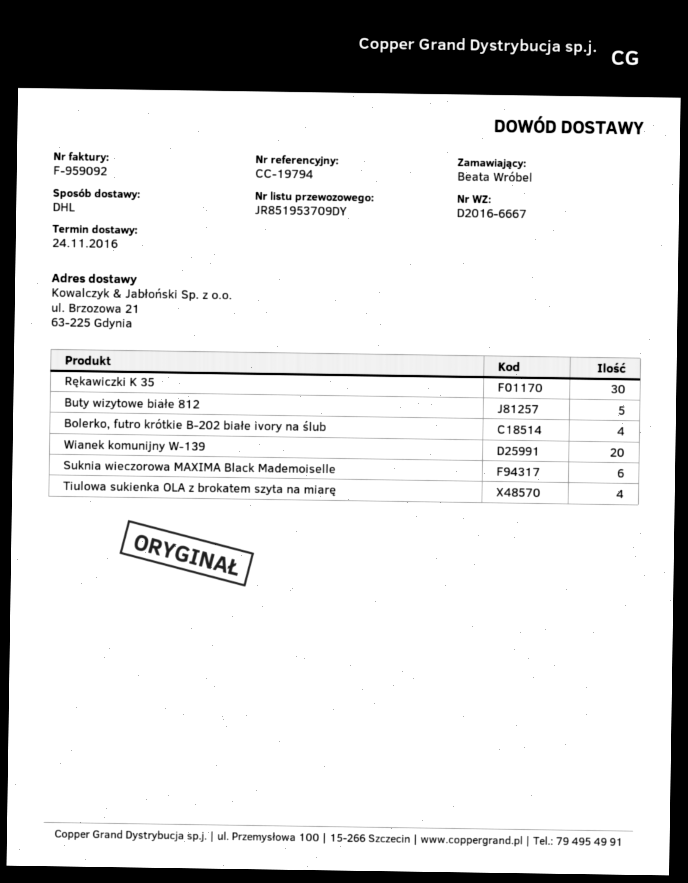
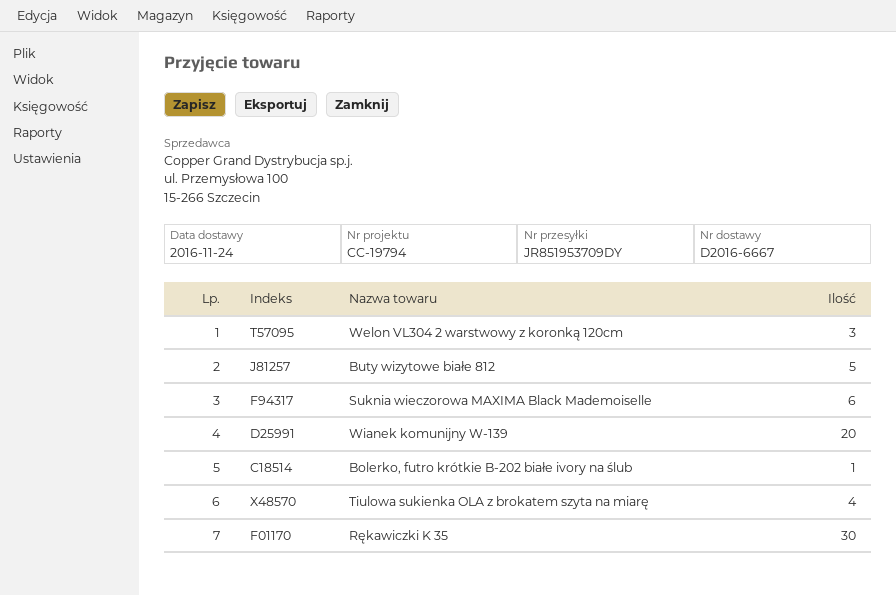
Bolerko, futro krótkie B-202 białe ivory na ślub: 4 -> 1
Welon VL304 2 warstwowy z koronką 120cm: none -> 3

